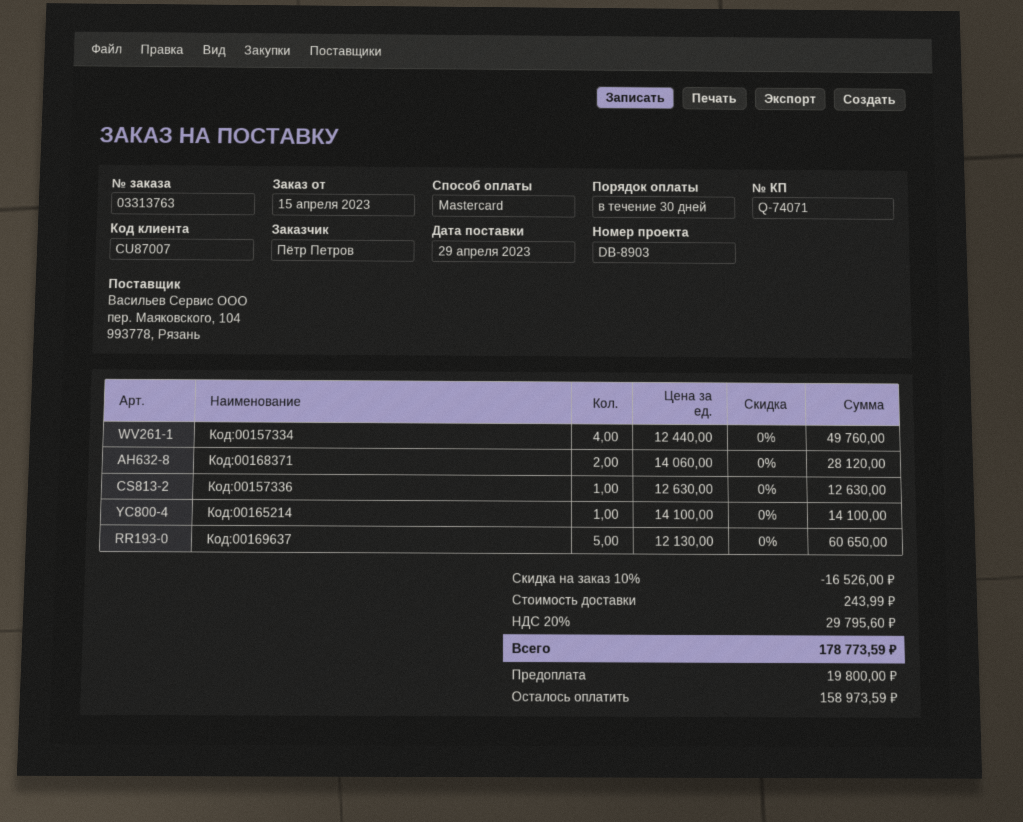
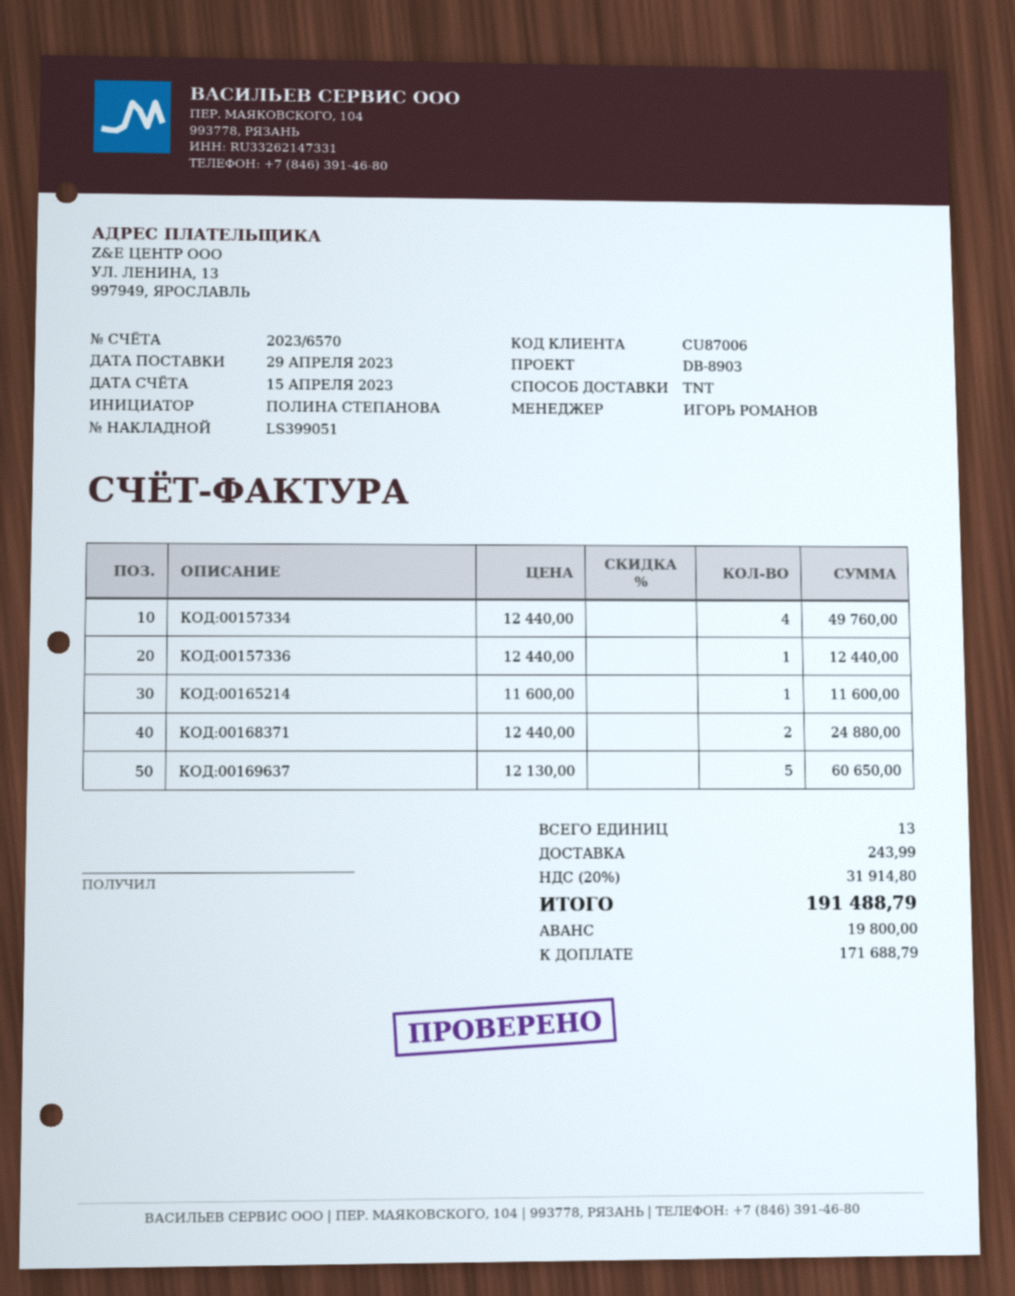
customer number: CU87007 -> CU87006
ordered by: Пётр Петров -> ПОЛИНА СТЕПАНОВА
Код:00168371: 2 x 14060.00 = 28120.00 -> 2 x 12440.00 = 24880.00
Код:00157336: 1 x 12630.00 = 12630.00 -> 1 x 12440.00 = 12440.00
Код:00165214: 1 x 14100.00 = 14100.00 -> 1 x 11600.00 = 11600.00
discount: 10% = 16526.00 -> none
tax: 20% = 29795.60 -> 20% = 31914.80
total: 178773.59 -> 191488.79
balance: 158973.59 -> 171688.79

